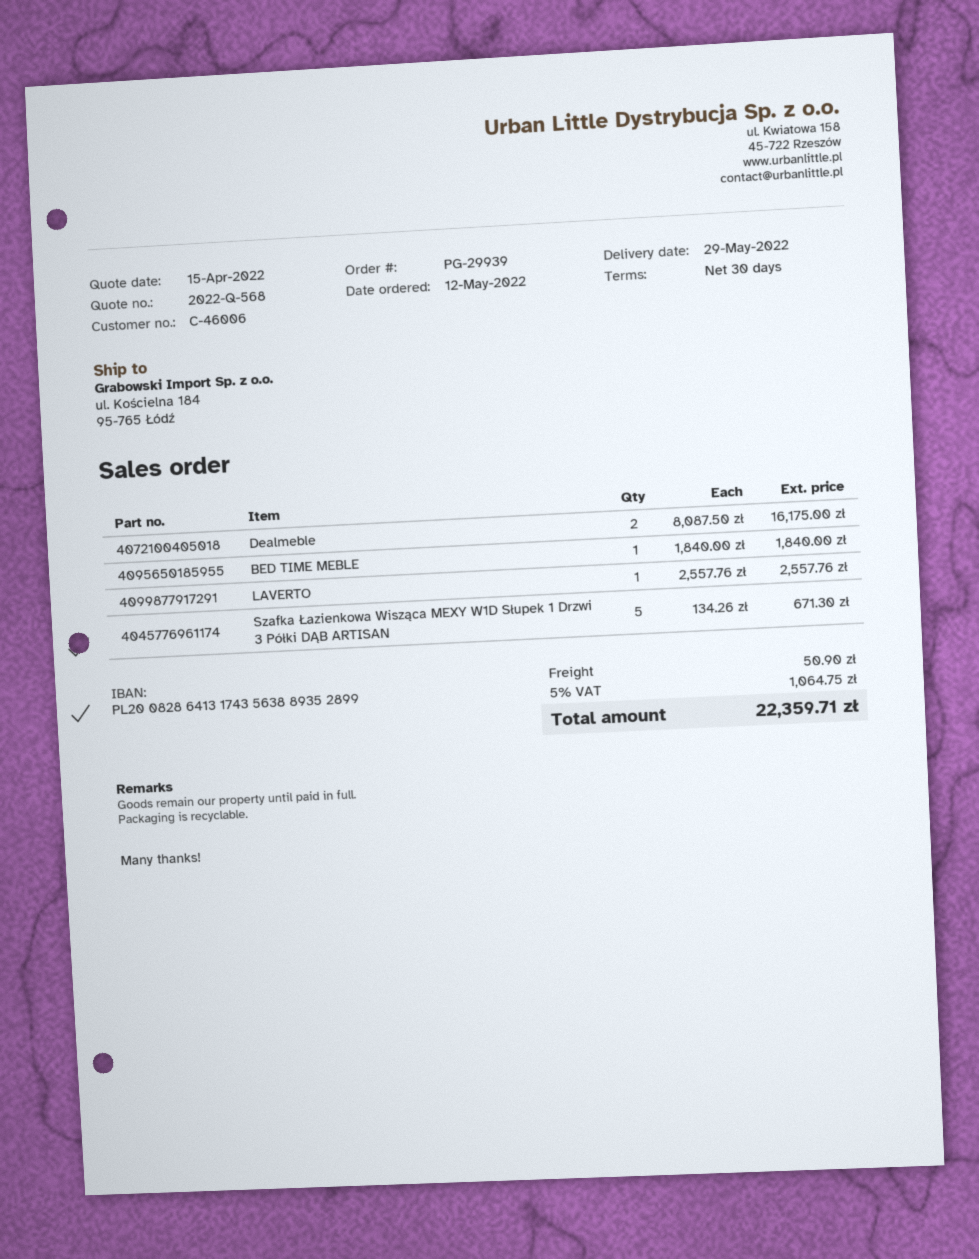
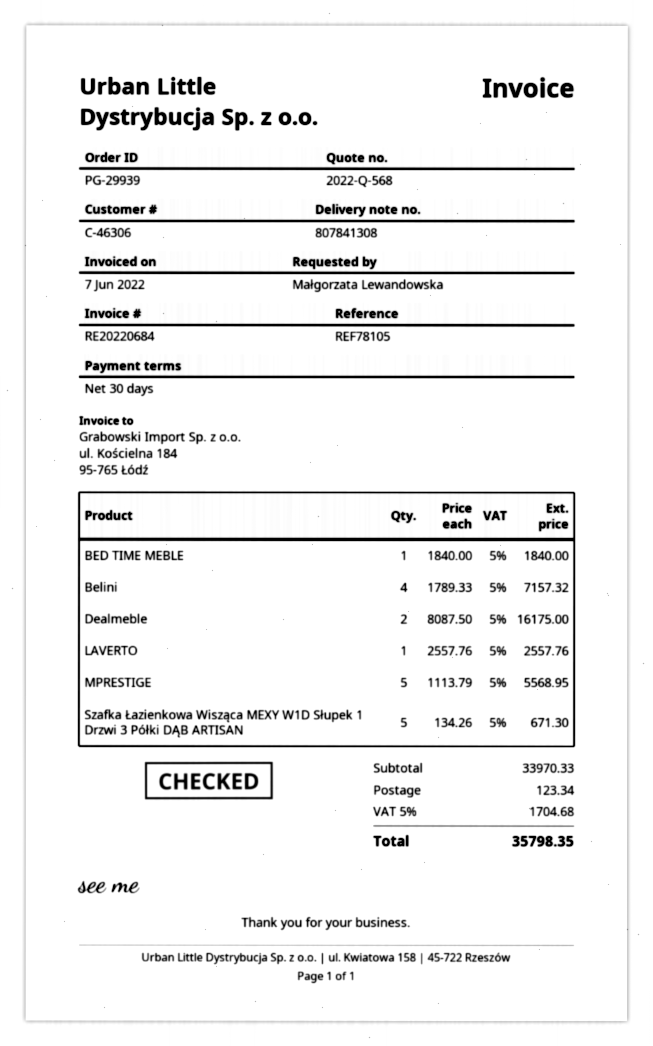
customer number: C-46006 -> C-46306
Belini: none -> 4 x 1789.33 = 7157.32
MPRESTIGE: none -> 5 x 1113.79 = 5568.95
shipping: 50.90 -> 123.34
tax: 5% = 1064.75 -> 5% = 1704.68
total: 22359.71 -> 35798.35

